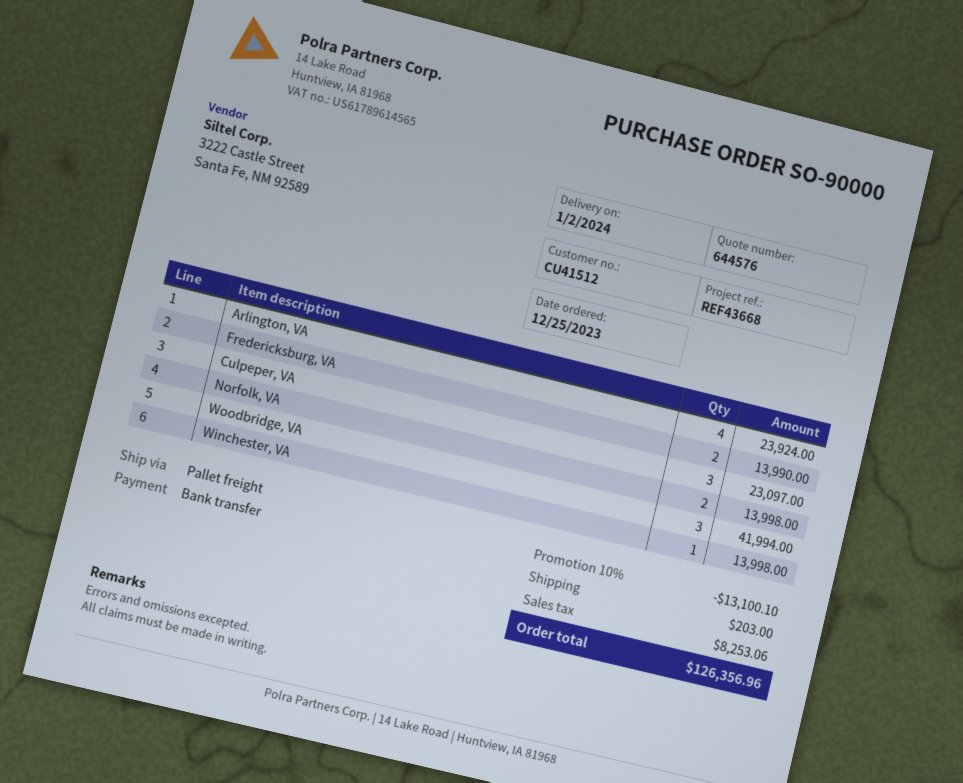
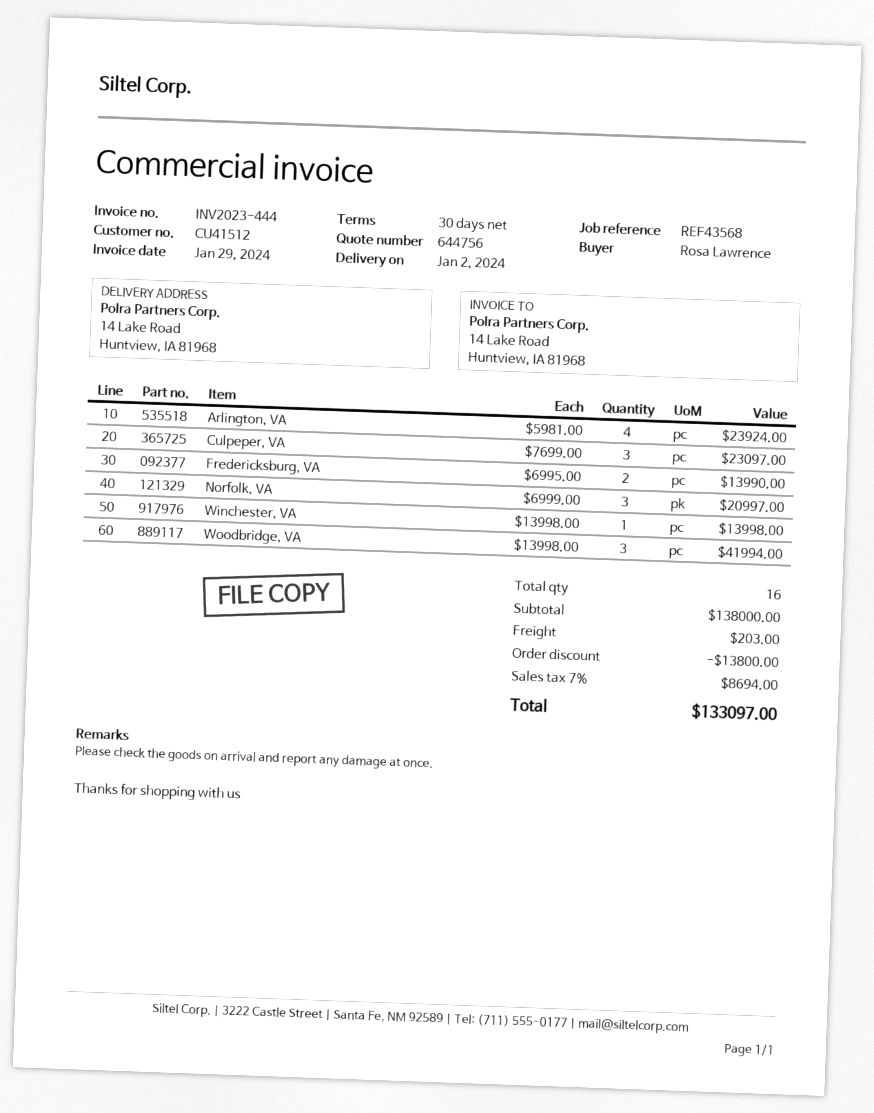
quote number: 644576 -> 644756
reference: REF43668 -> REF43568
Norfolk, VA: 2 for 13998.00 -> 3 for 20997.00
discount: 13100.10 -> 13800.00
tax: 8253.06 -> 8694.00
total: 126356.96 -> 133097.00

